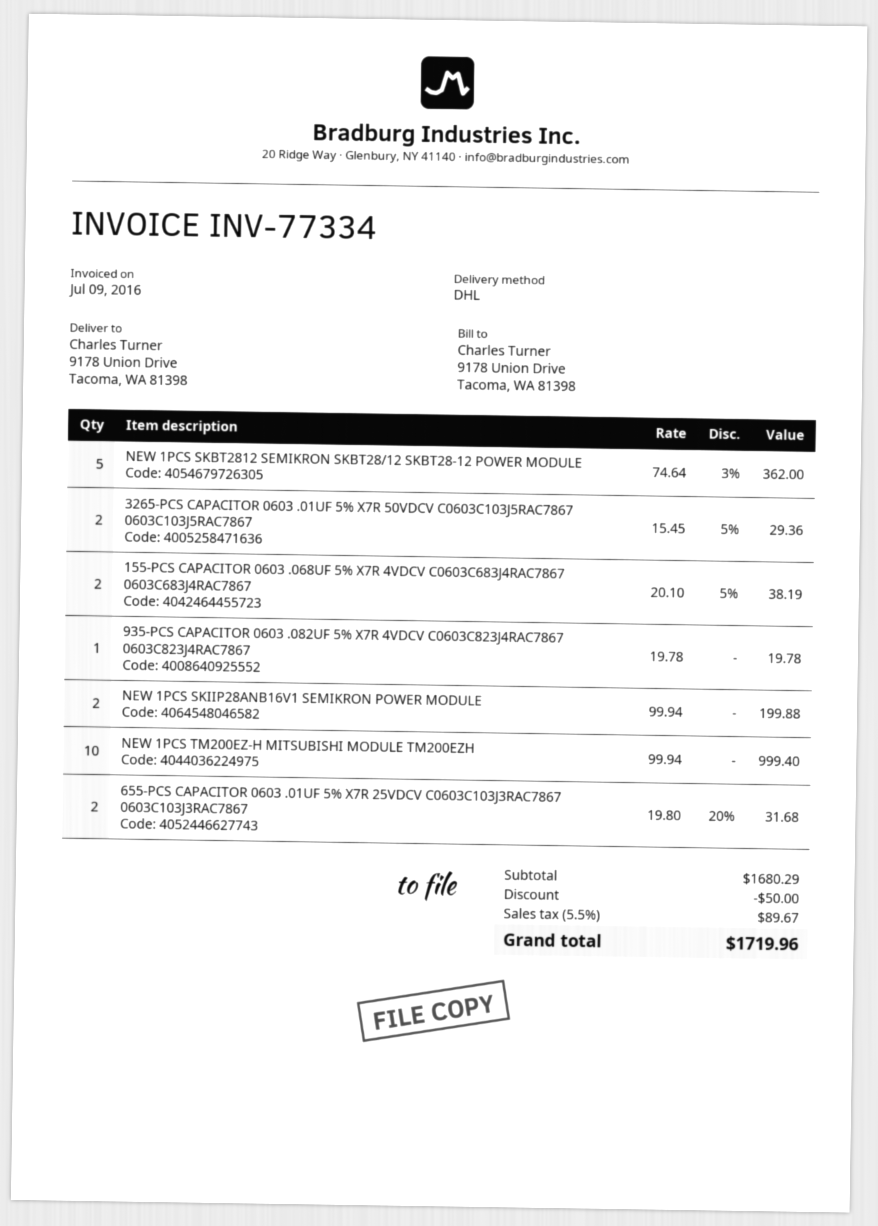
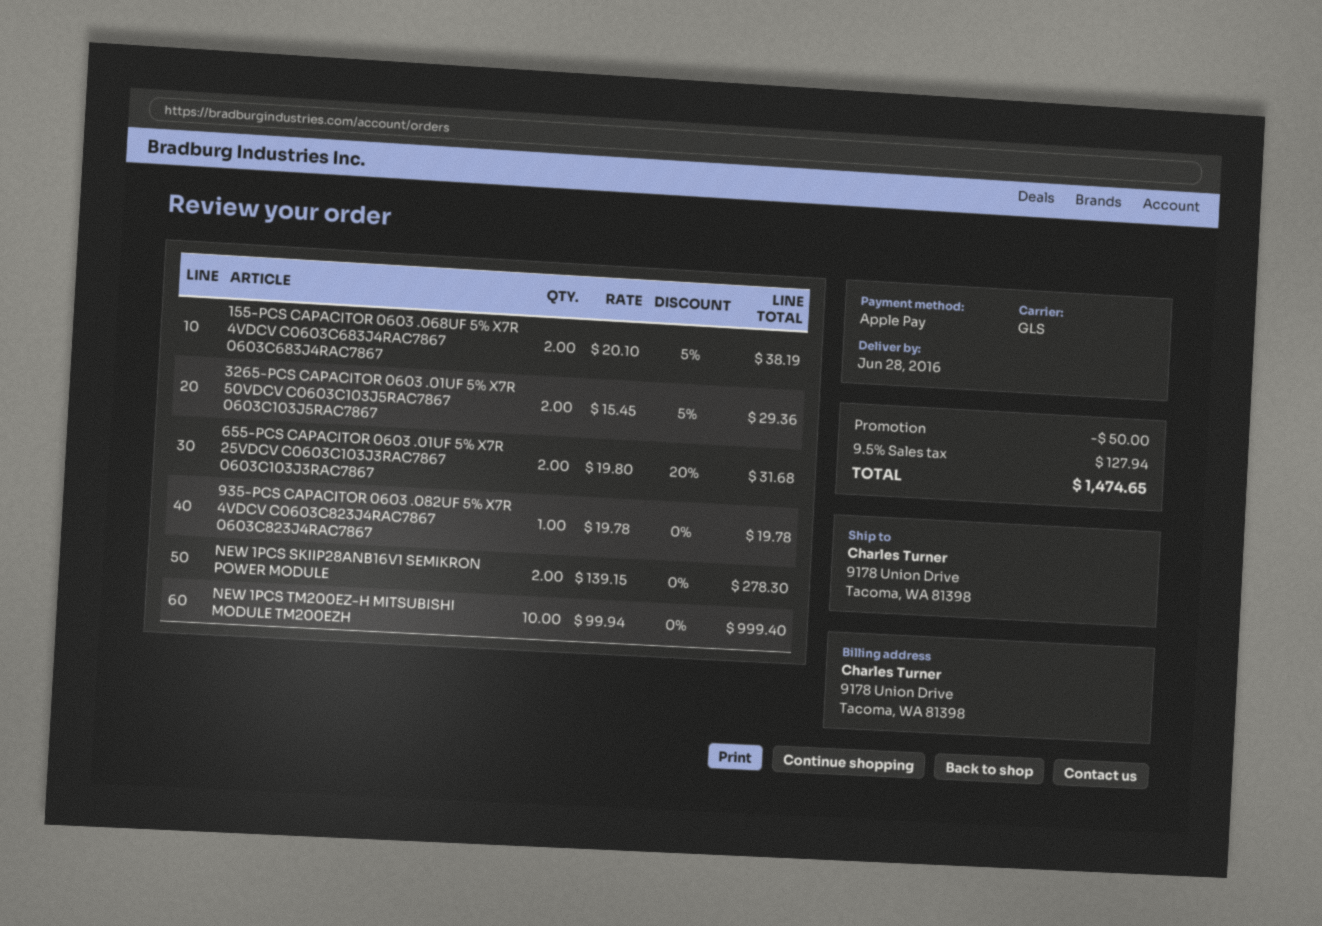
shipping method: DHL -> GLS
NEW 1PCS SKBT2812 SEMIKRON SKBT28/12 SKBT28-12 POWER MODULE: 5 x 74.64 - 3% = 362.00 -> none
NEW 1PCS SKIIP28ANB16V1 SEMIKRON POWER MODULE: 2 x 99.94 = 199.88 -> 2 x 139.15 = 278.30
tax: 5.5% = 89.67 -> 9.5% = 127.94
total: 1719.96 -> 1474.65

